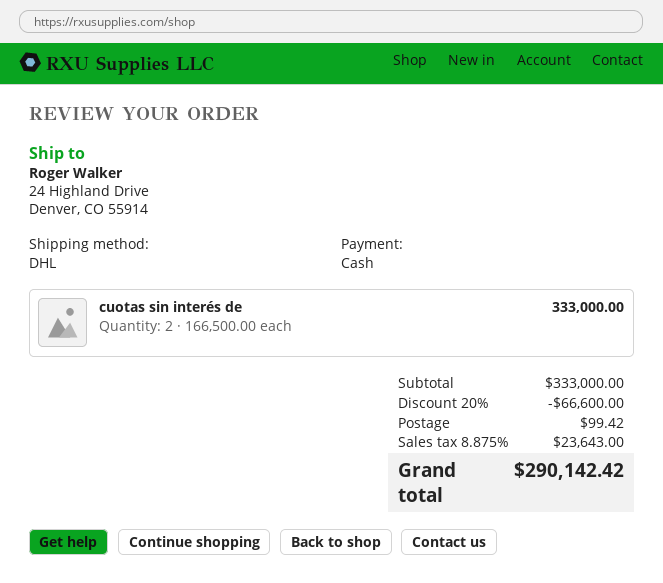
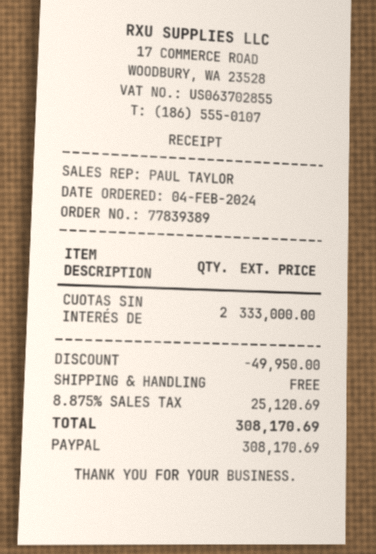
payment method: cash -> PayPal
discount: 66600.00 -> 49950.00
shipping: 99.42 -> 0.00
tax: 8.875% = 23643.00 -> 8.875% = 25120.69
total: 290142.42 -> 308170.69

